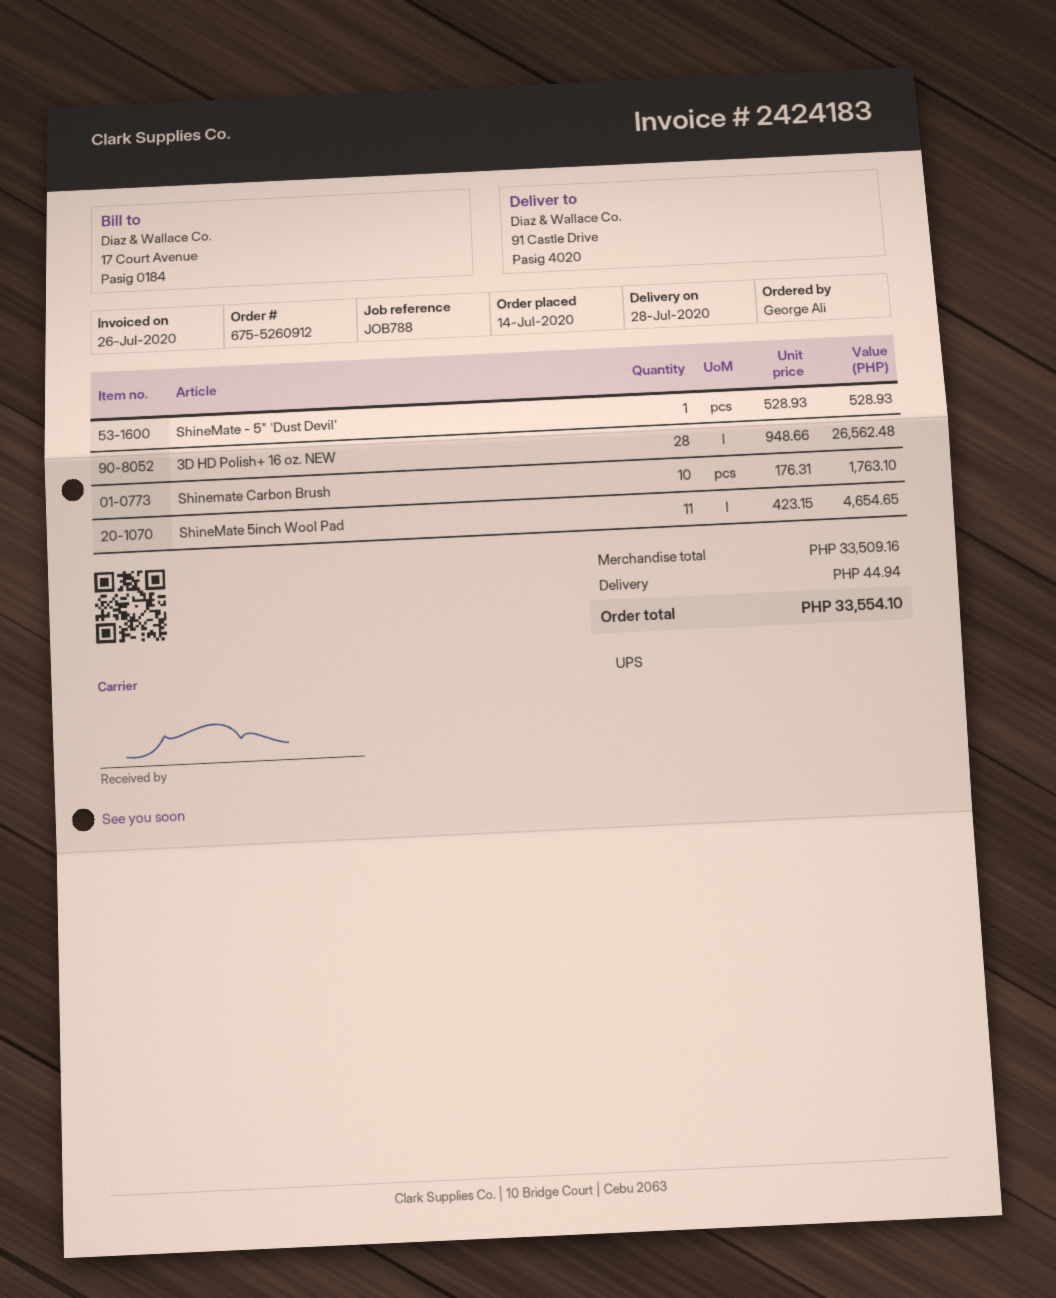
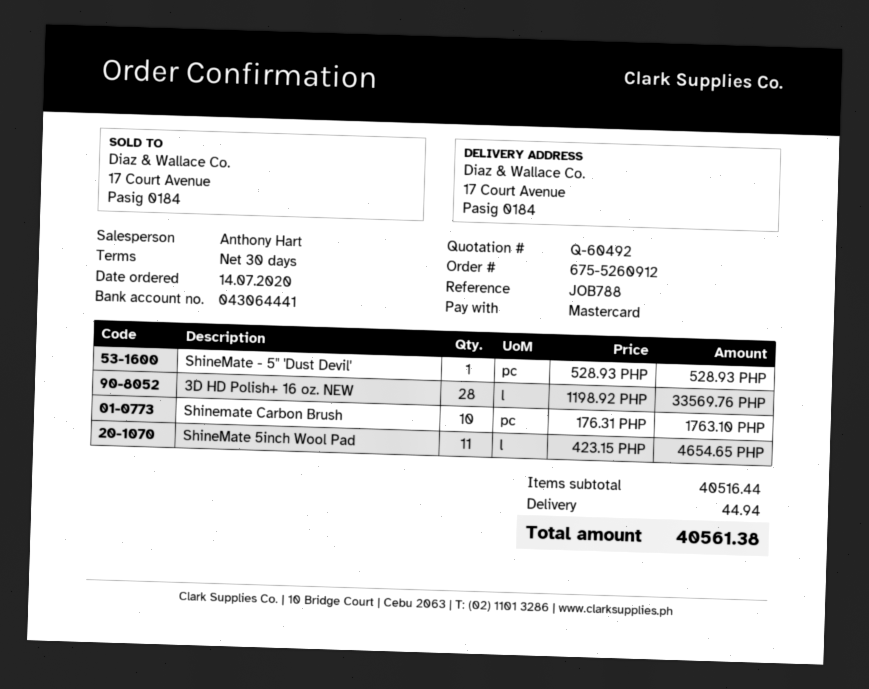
ship to: 91 Castle Drive, Pasig 4020 -> 17 Court Avenue, Pasig 0184
3D HD Polish+ 16 oz. NEW: 28 x 948.66 = 26562.48 -> 28 x 1198.92 = 33569.76
subtotal: 33509.16 -> 40516.44
total: 33554.10 -> 40561.38

